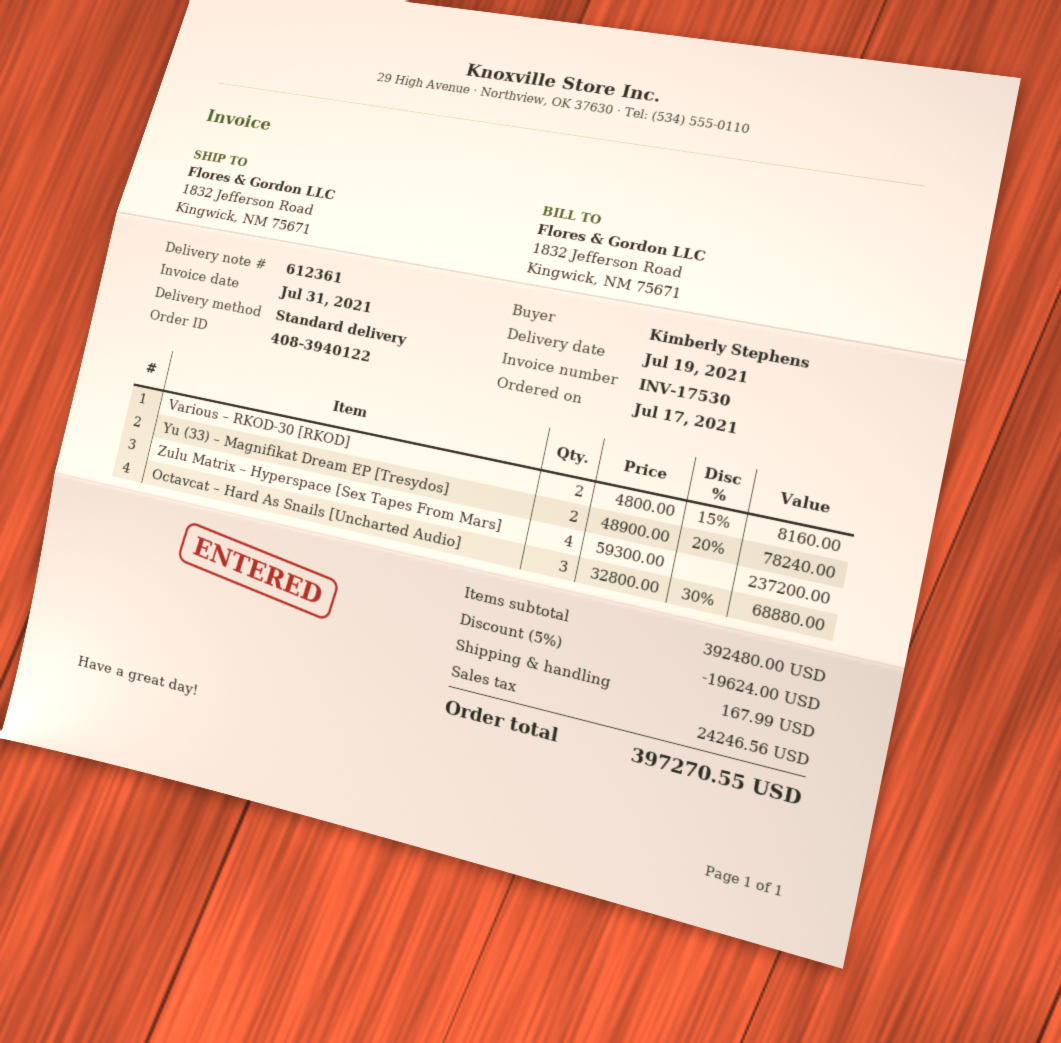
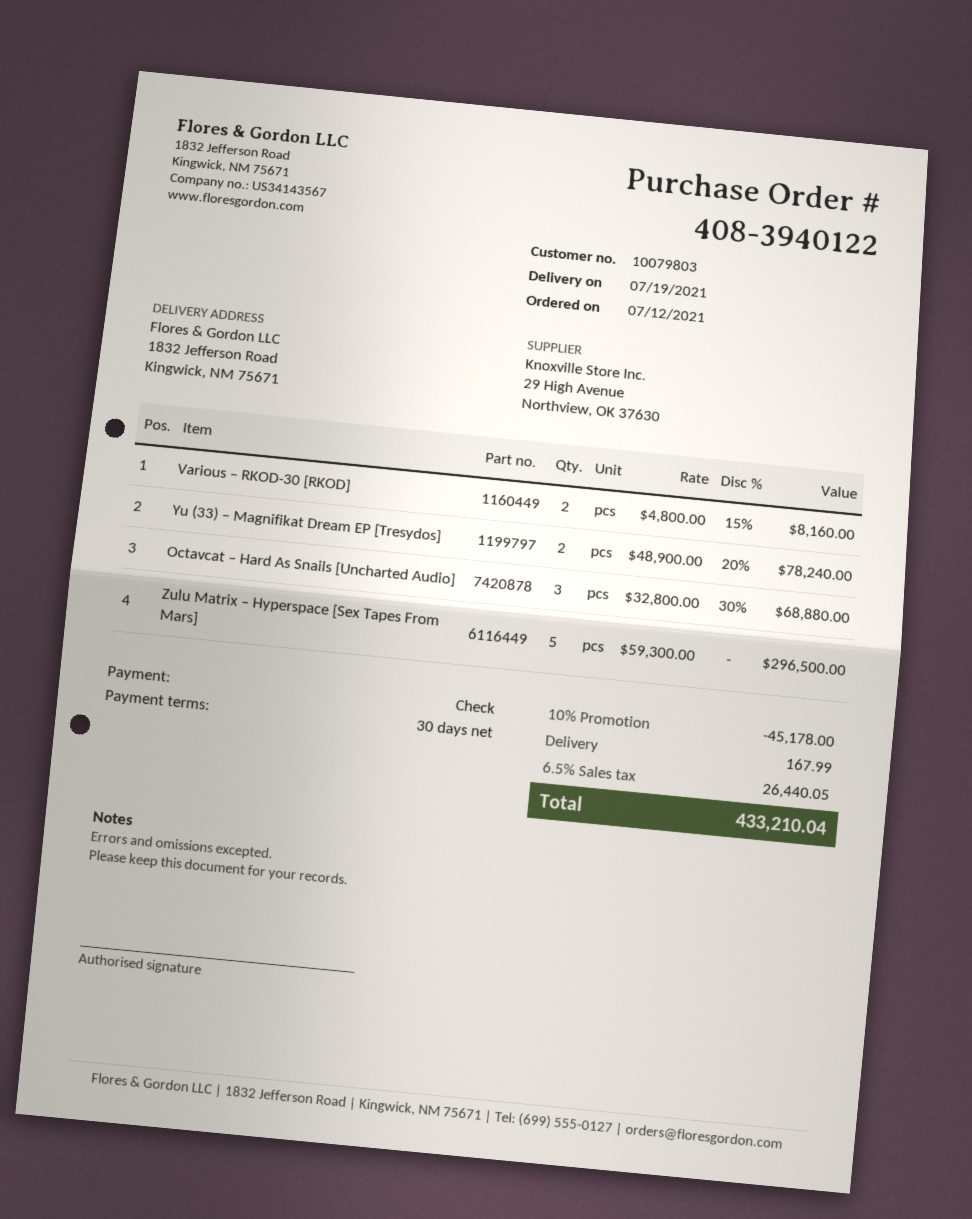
order date: 2021-07-17 -> 2021-07-12
Zulu Matrix – Hyperspace [Sex Tapes From Mars]: 4 x 59300.00 = 237200.00 -> 5 x 59300.00 = 296500.00
discount: 5% = 19624.00 -> 10% = 45178.00
tax: 24246.56 -> 26440.05
total: 397270.55 -> 433210.04

